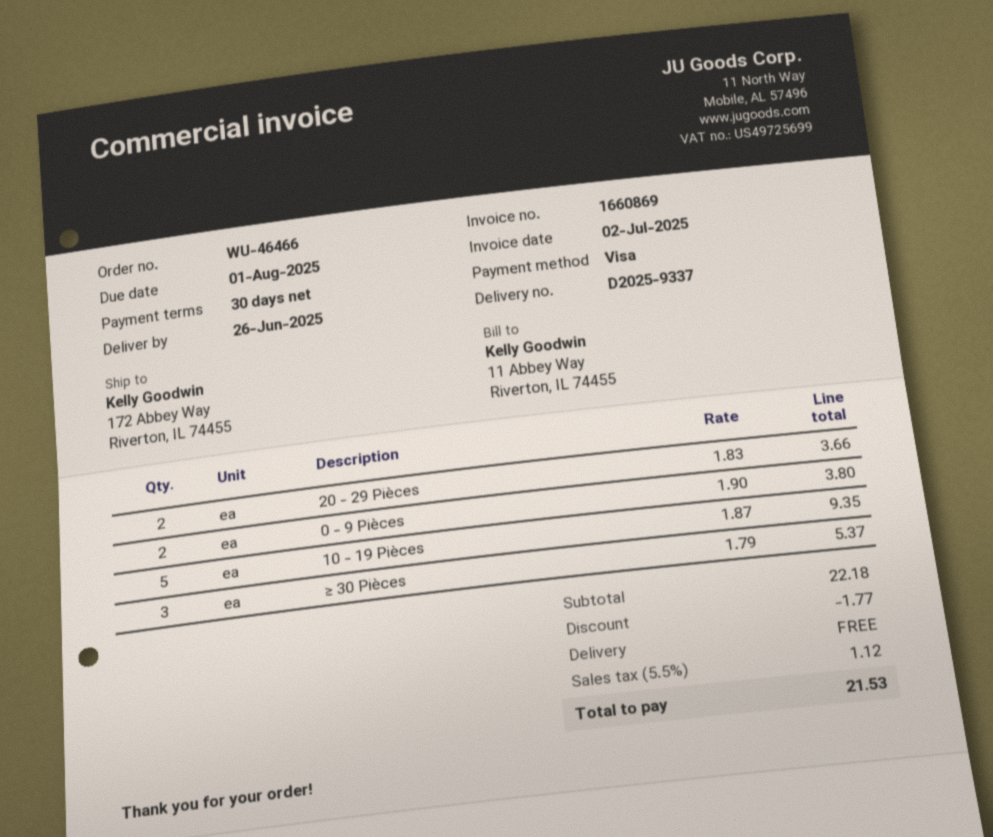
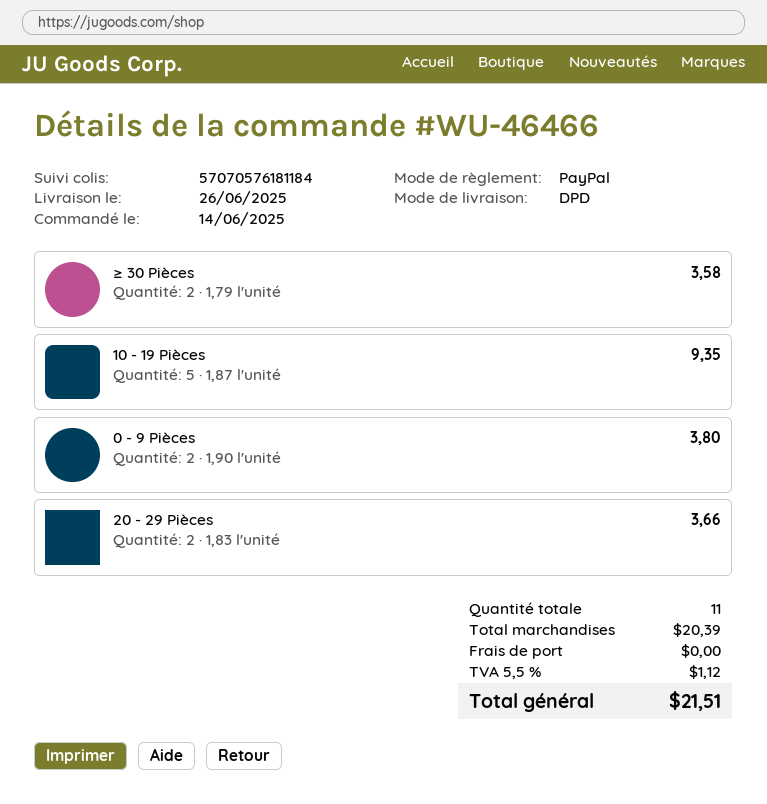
payment method: Visa -> PayPal
≥ 30 Pièces: 3 x 1.79 = 5.37 -> 2 x 1.79 = 3.58
subtotal: 22.18 -> 20.39
discount: 1.77 -> none
total: 21.53 -> 21.51

